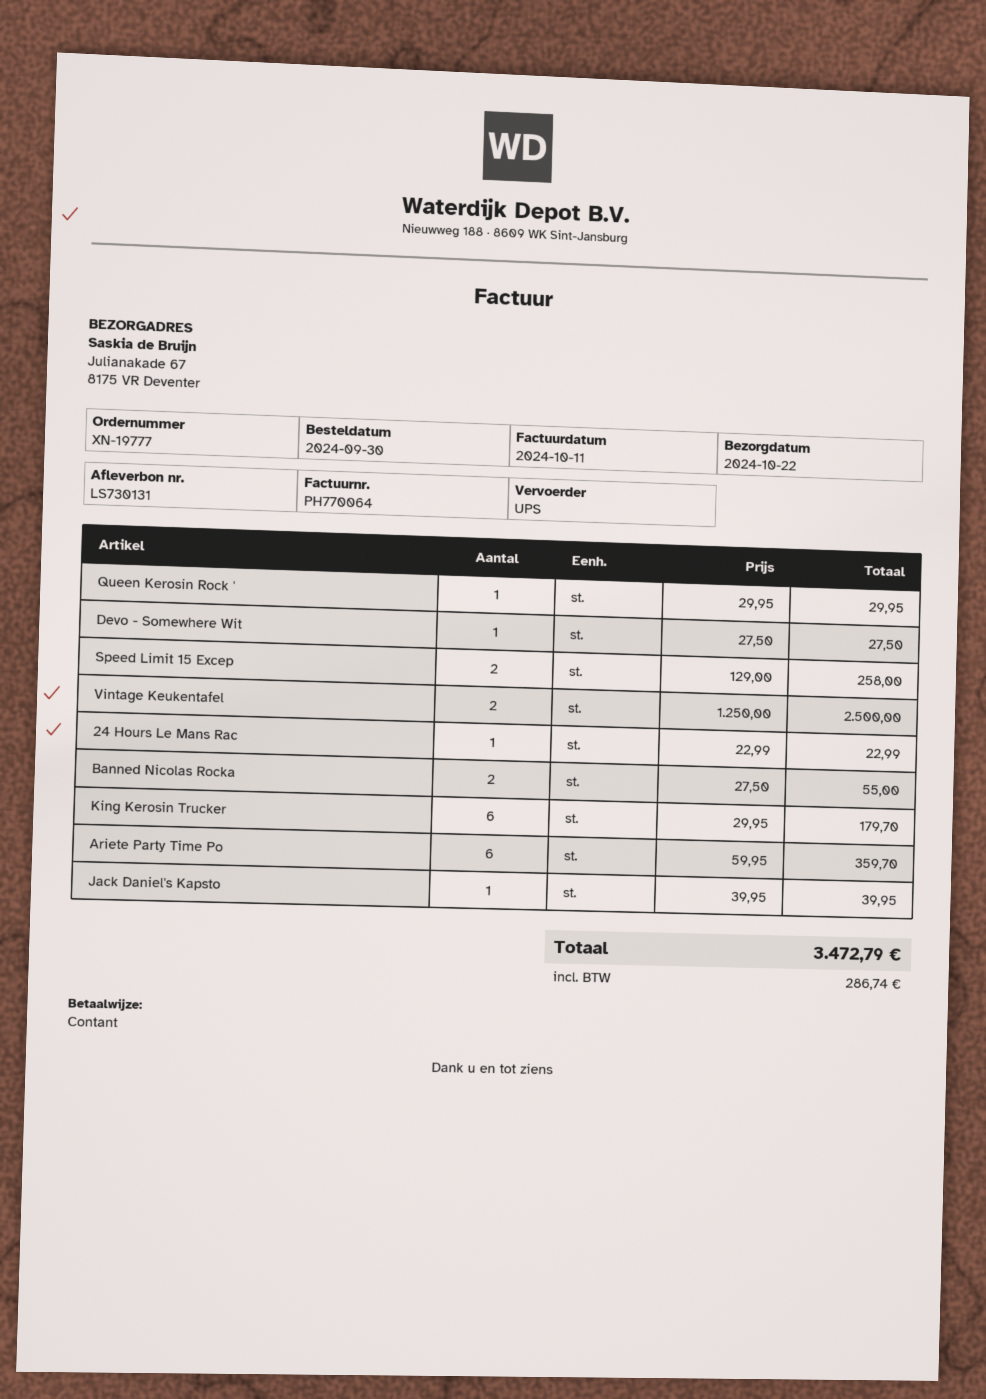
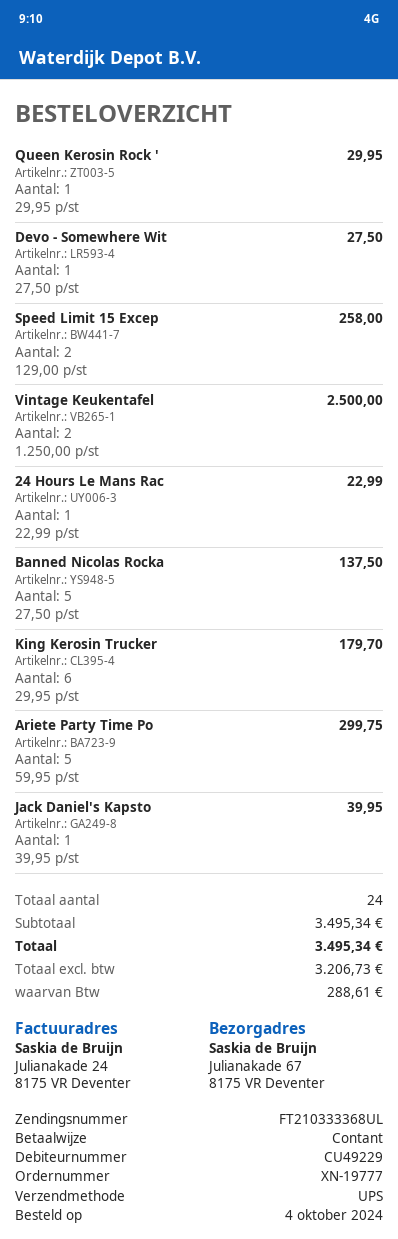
order date: 2024-09-30 -> 2024-10-04
Banned Nicolas Rocka: 2 x 27.50 = 55.00 -> 5 x 27.50 = 137.50
Ariete Party Time Po: 6 x 59.95 = 359.70 -> 5 x 59.95 = 299.75
tax: 286.74 -> 288.61
total: 3472.79 -> 3495.34

